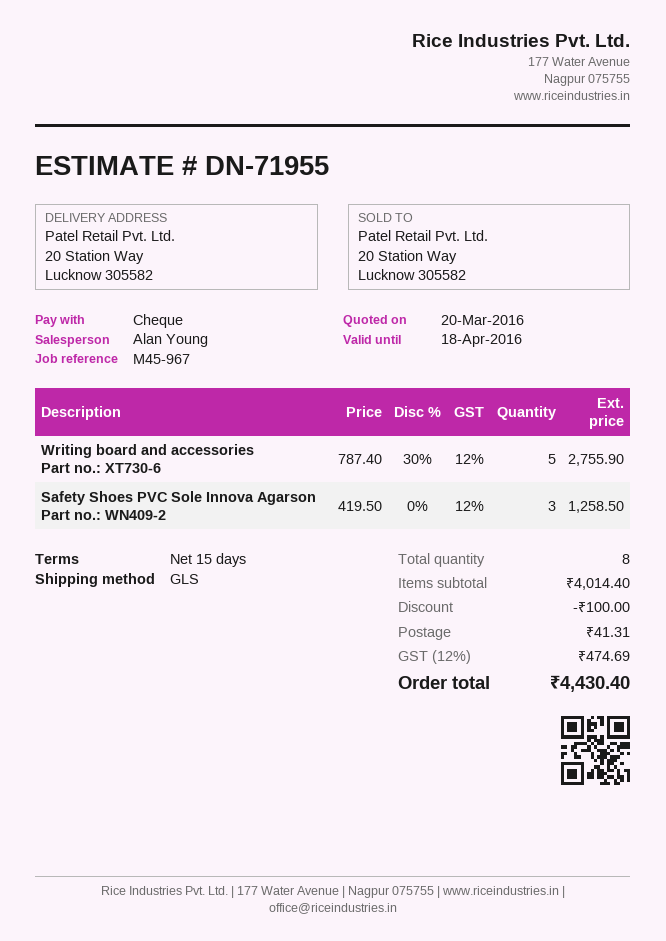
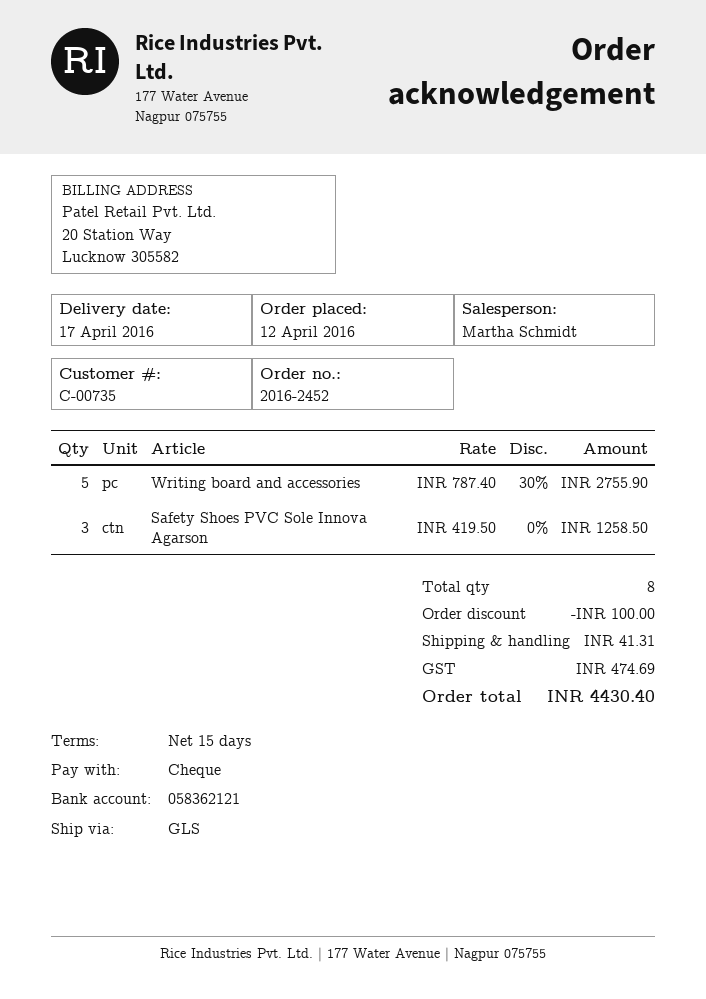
sales rep: Alan Young -> Martha Schmidt

